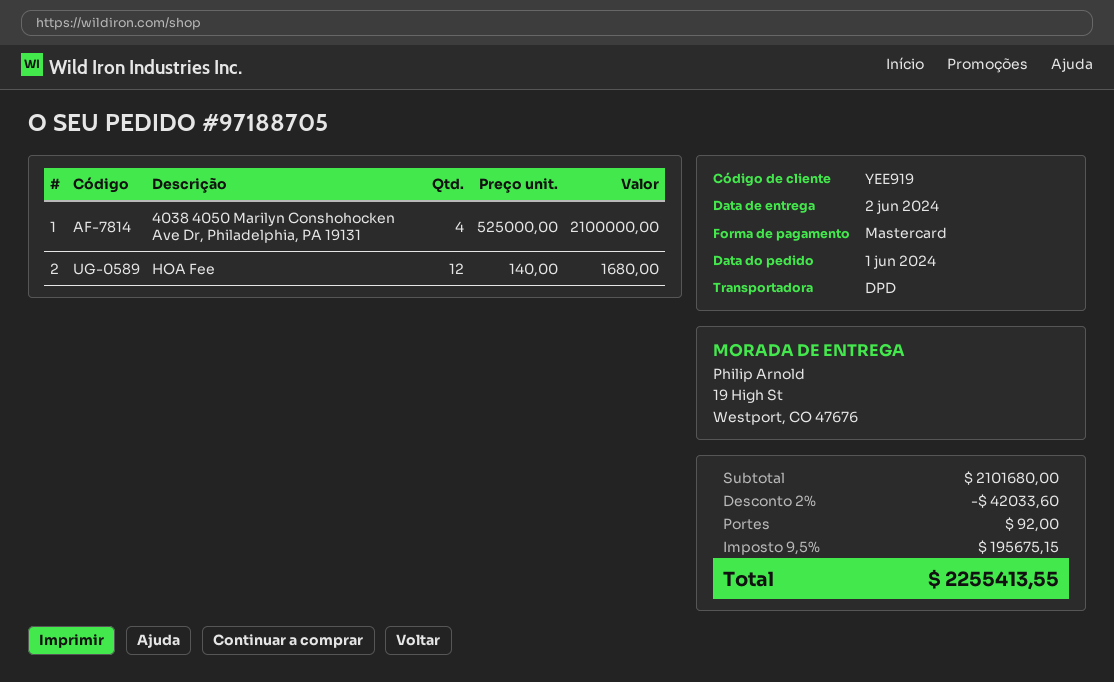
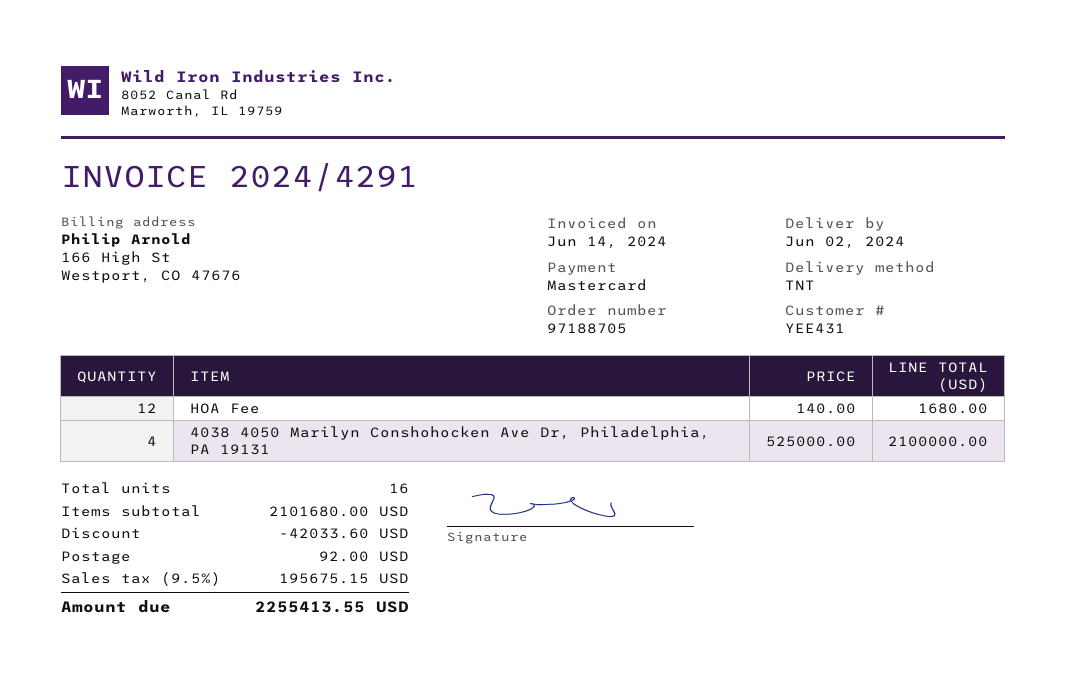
customer number: YEE919 -> YEE431
shipping method: DPD -> TNT

